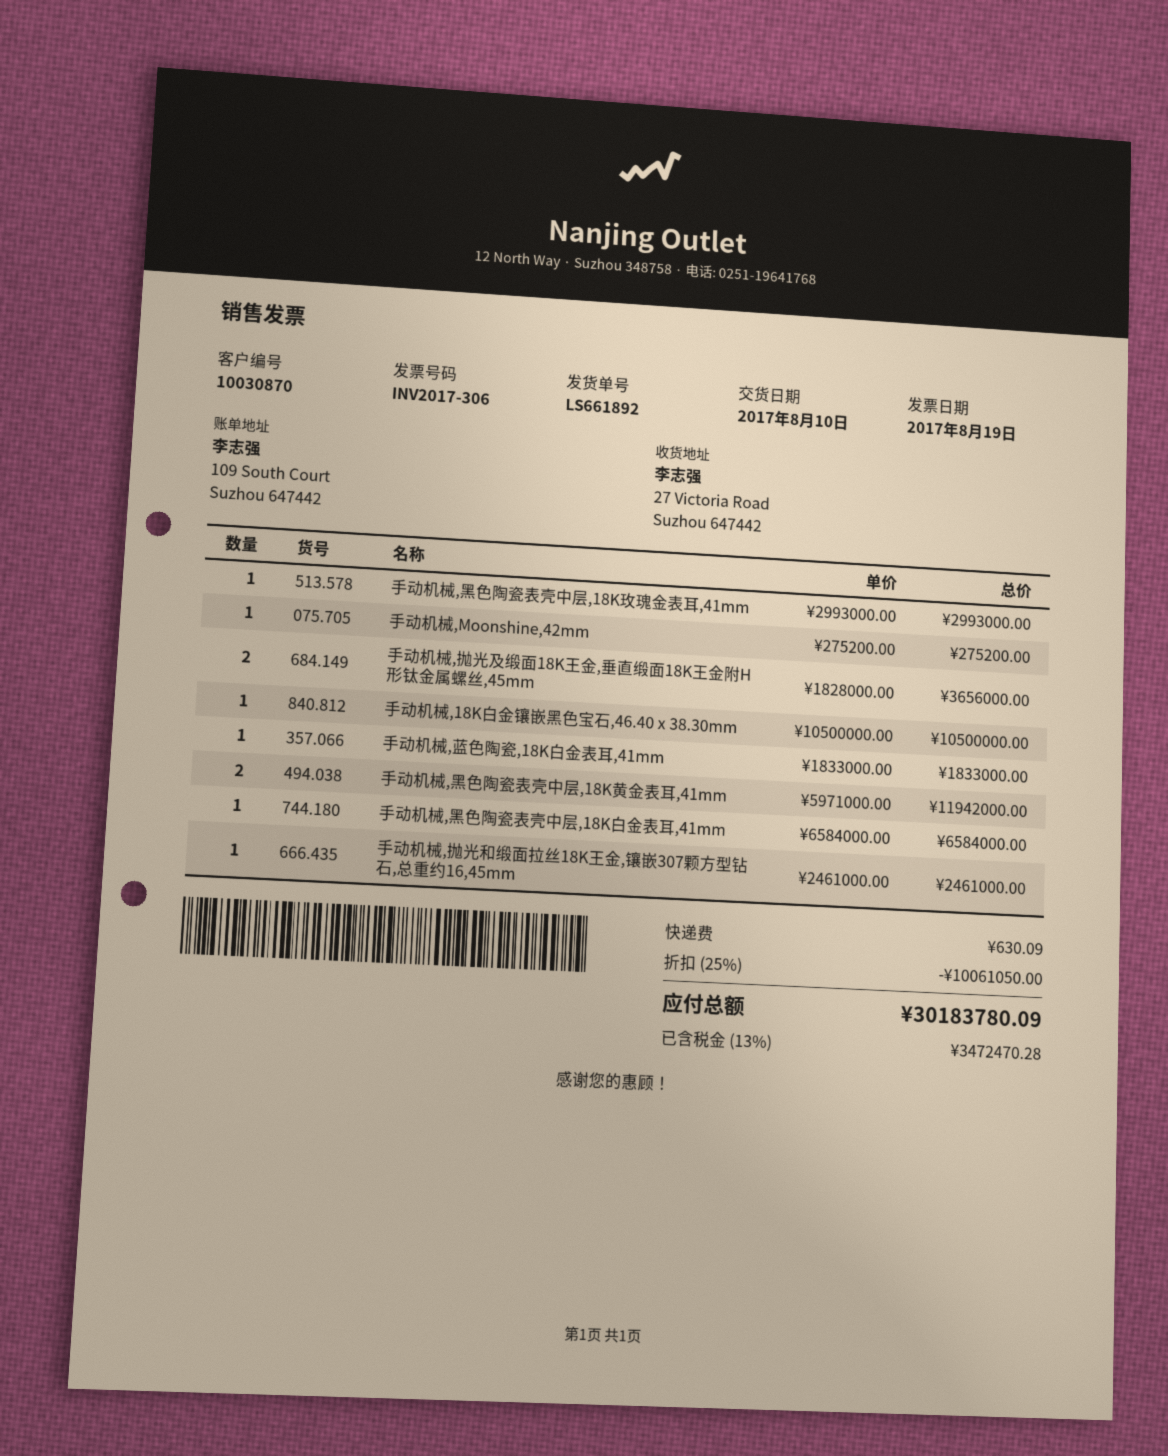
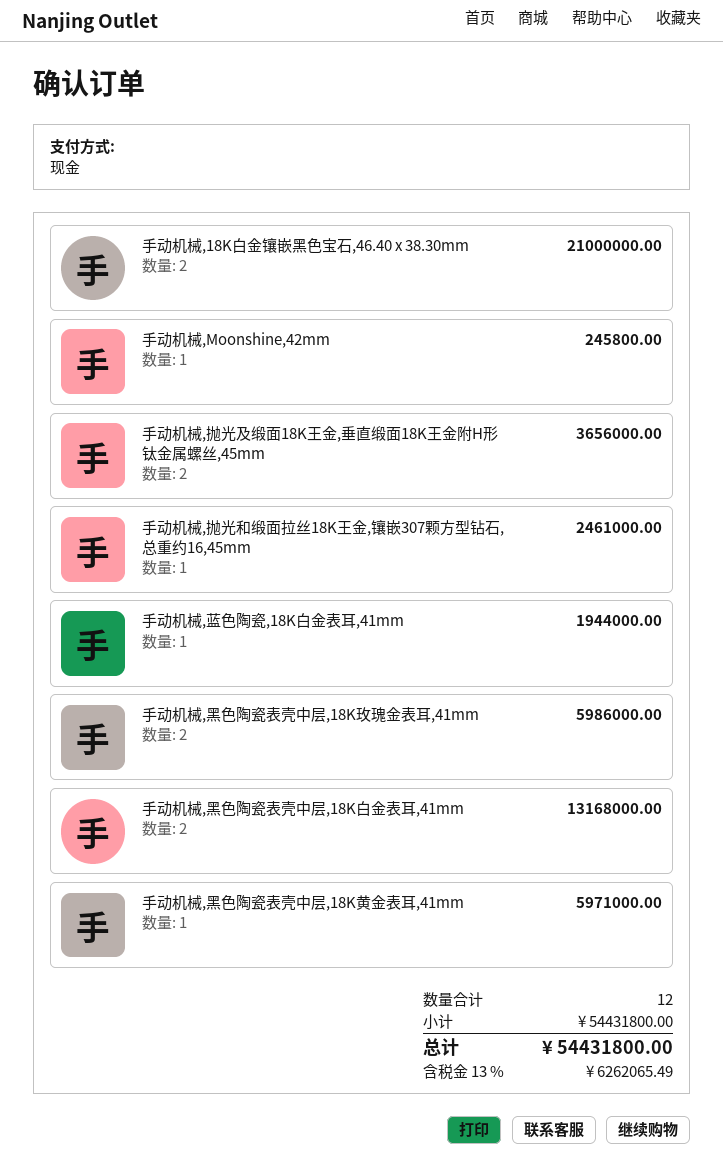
手动机械,黑色陶瓷表壳中层,18K玫瑰金表耳,41mm: 1 for 2993000.00 -> 2 for 5986000.00
手动机械,Moonshine,42mm: 1 for 275200.00 -> 1 for 245800.00
手动机械,18K白金镶嵌黑色宝石,46.40 x 38.30mm: 1 for 10500000.00 -> 2 for 21000000.00
手动机械,蓝色陶瓷,18K白金表耳,41mm: 1 for 1833000.00 -> 1 for 1944000.00
手动机械,黑色陶瓷表壳中层,18K黄金表耳,41mm: 2 for 11942000.00 -> 1 for 5971000.00
手动机械,黑色陶瓷表壳中层,18K白金表耳,41mm: 1 for 6584000.00 -> 2 for 13168000.00
discount: 25% = 10061050.00 -> none
shipping: 630.09 -> none
tax: 13% = 3472470.28 -> 13% = 6262065.49
total: 30183780.09 -> 54431800.00

